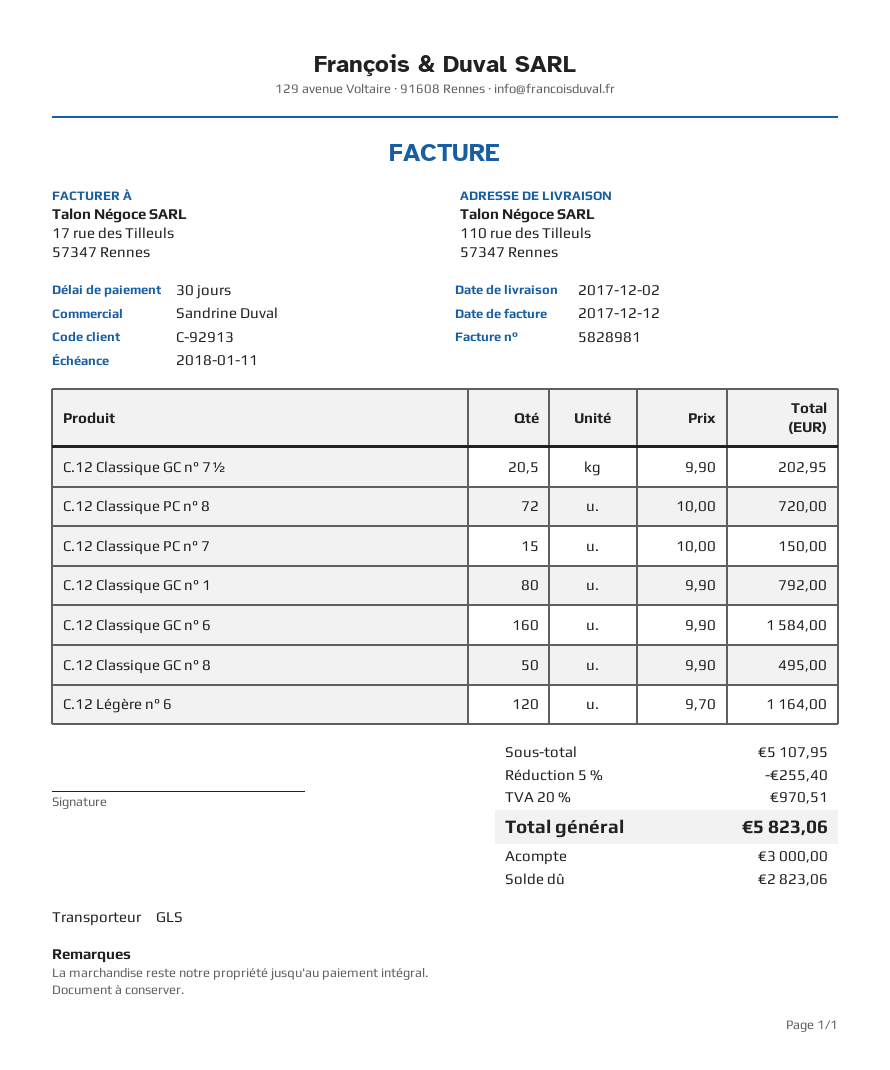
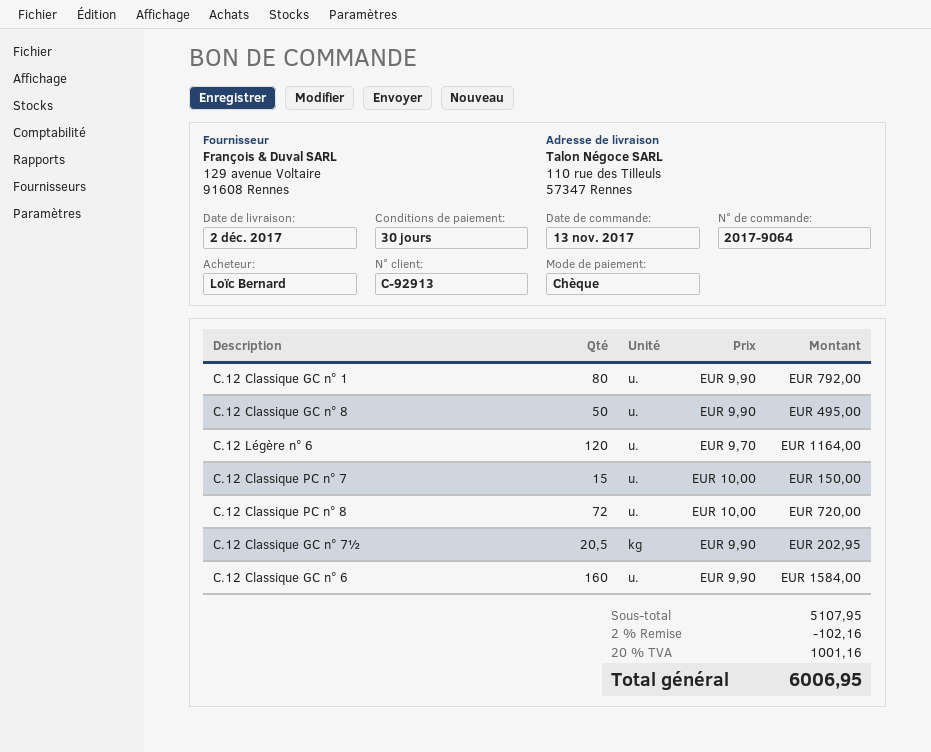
discount: 5% = 255.40 -> 2% = 102.16
tax: 20% = 970.51 -> 20% = 1001.16
total: 5823.06 -> 6006.95

